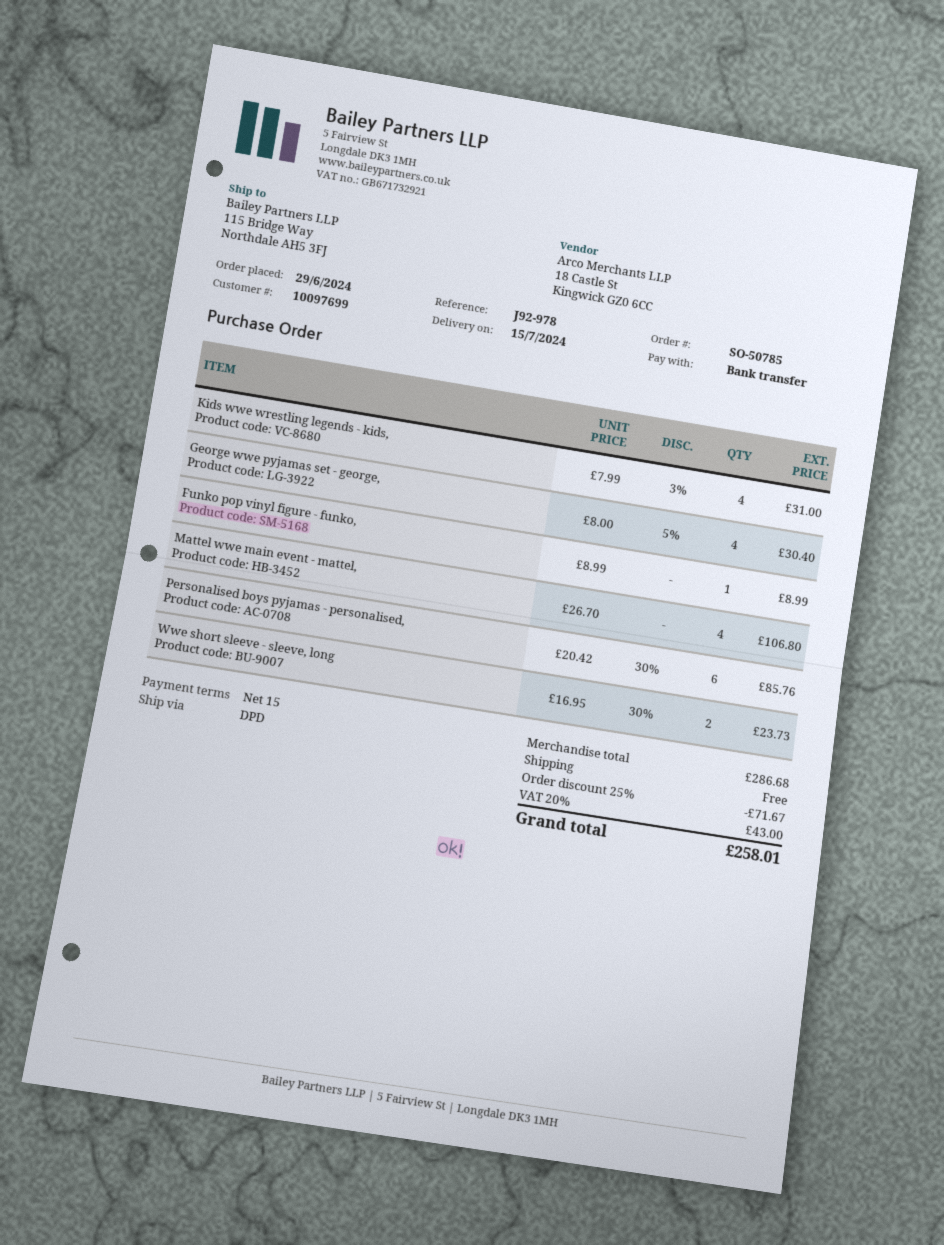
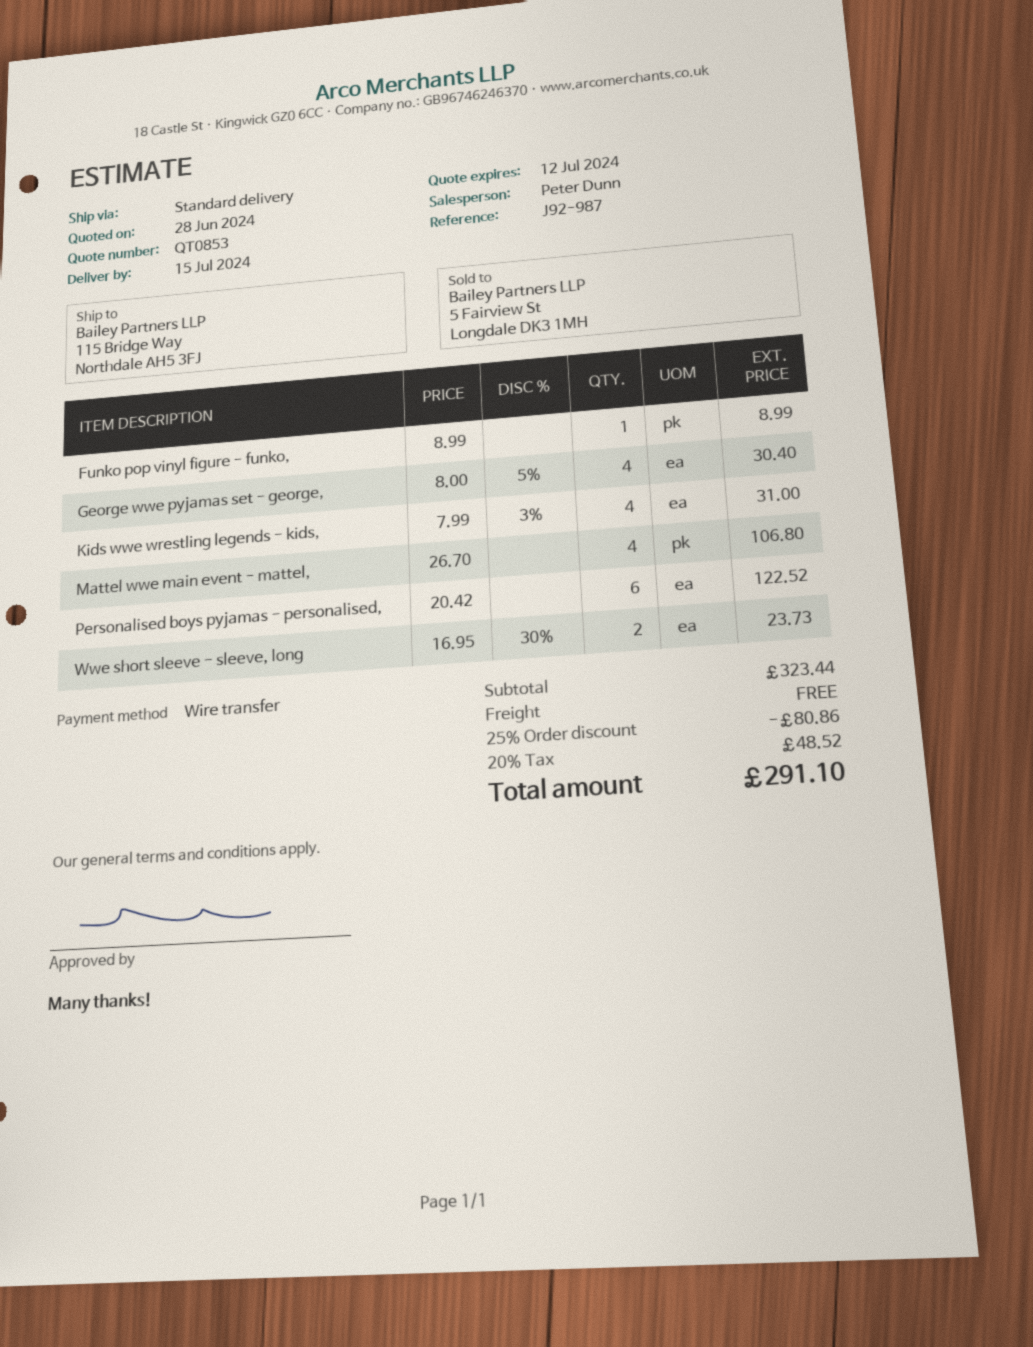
reference: J92-978 -> J92-987
shipping method: DPD -> standard
Personalised boys pyjamas - personalised,: 6 x 20.42 - 30% = 85.76 -> 6 x 20.42 = 122.52
subtotal: 286.68 -> 323.44
discount: 25% = 71.67 -> 25% = 80.86
tax: 20% = 43.00 -> 20% = 48.52
total: 258.01 -> 291.10

